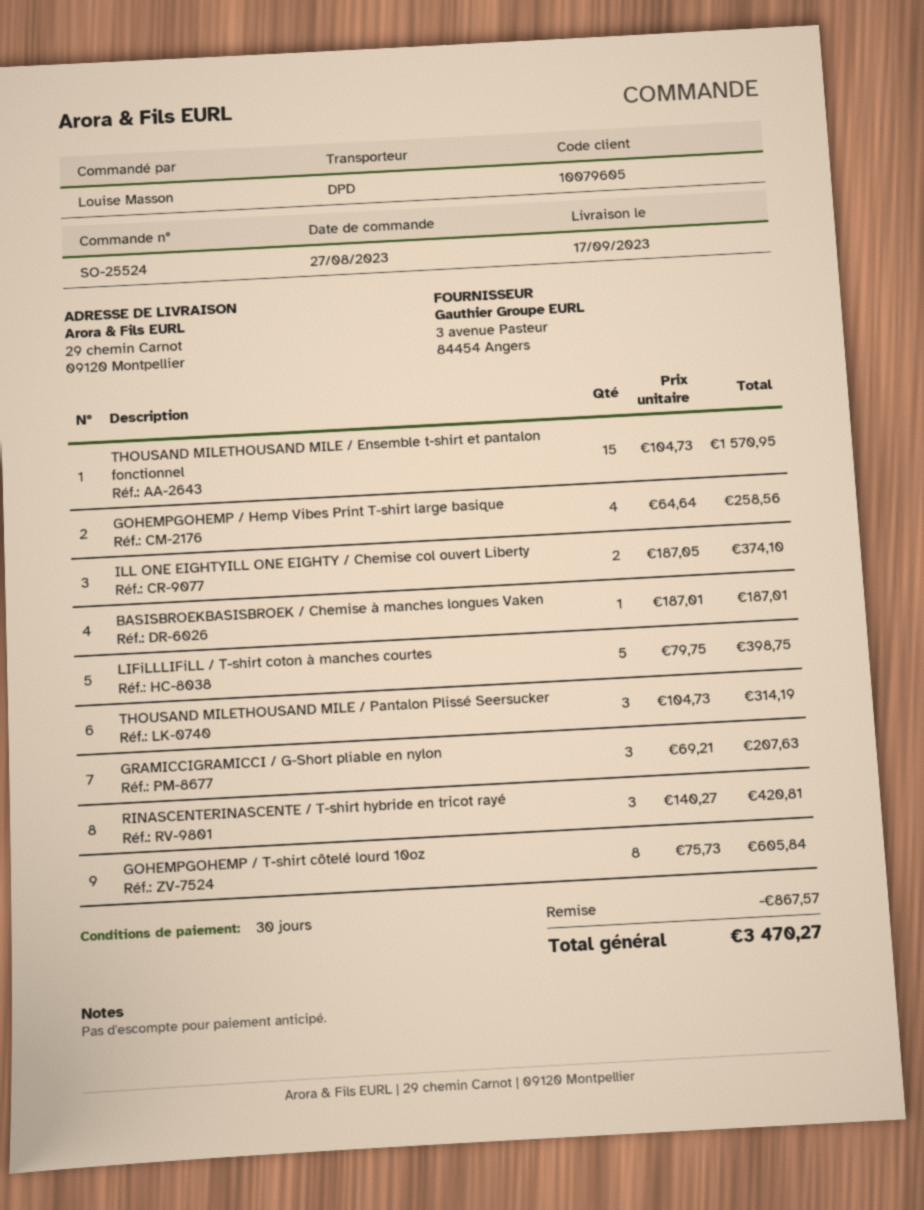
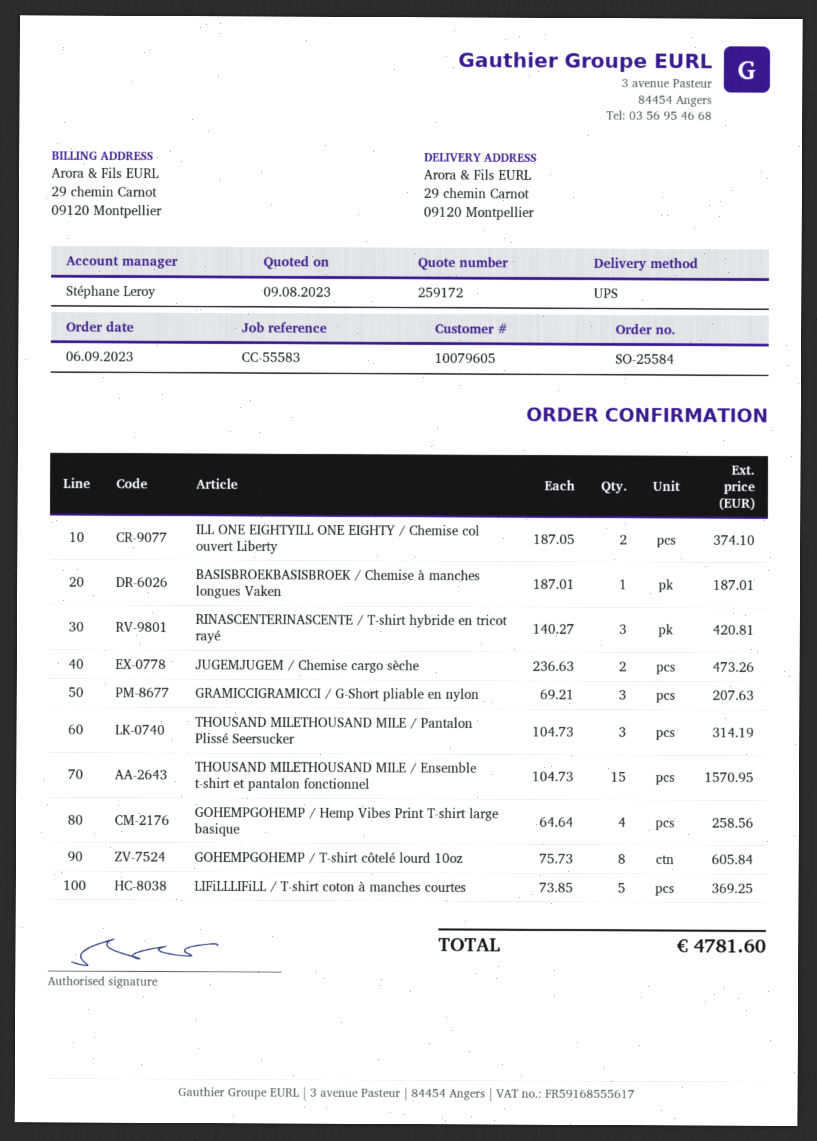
order number: SO-25524 -> SO-25584
order date: 2023-08-27 -> 2023-09-06
shipping method: DPD -> UPS
LIFiLLLIFiLL / T-shirt coton à manches courtes: 5 x 79.75 = 398.75 -> 5 x 73.85 = 369.25
JUGEMJUGEM / Chemise cargo sèche: none -> 2 x 236.63 = 473.26
discount: 867.57 -> none
total: 3470.27 -> 4781.60

